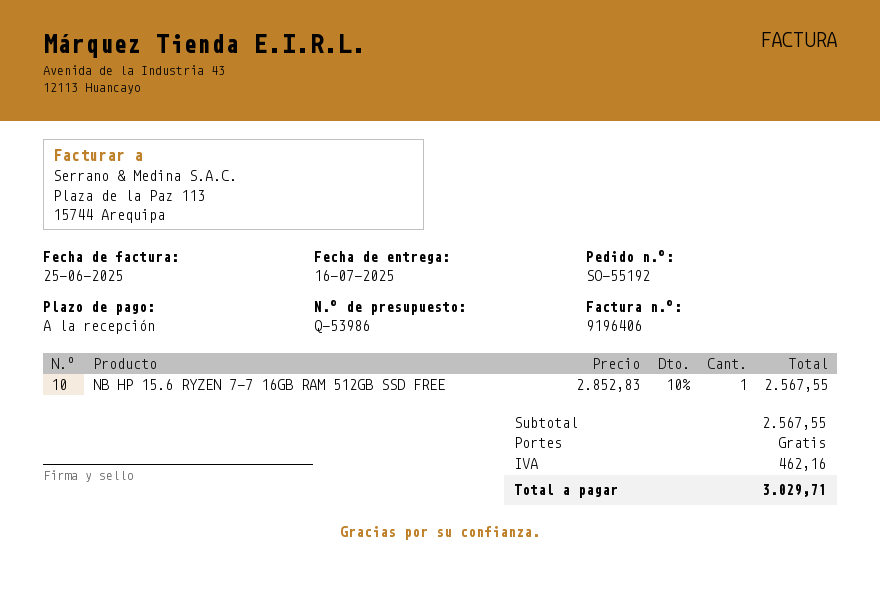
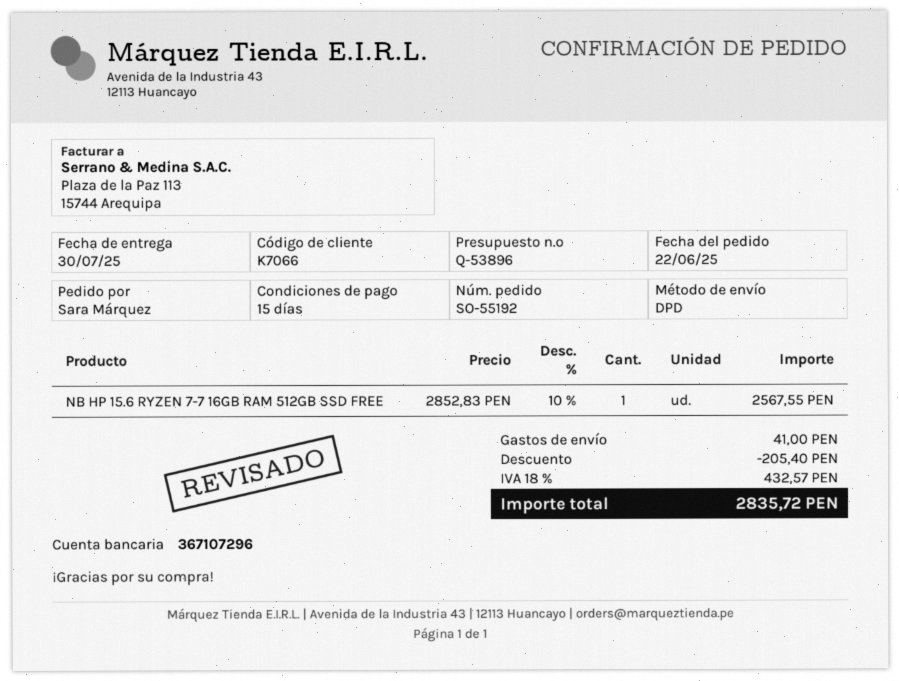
quote number: Q-53986 -> Q-53896
delivery date: 2025-07-16 -> 2025-07-30
payment terms: on receipt -> 15 days
discount: none -> 205.40
shipping: 0.00 -> 41.00
tax: 462.16 -> 432.57
total: 3029.71 -> 2835.72

